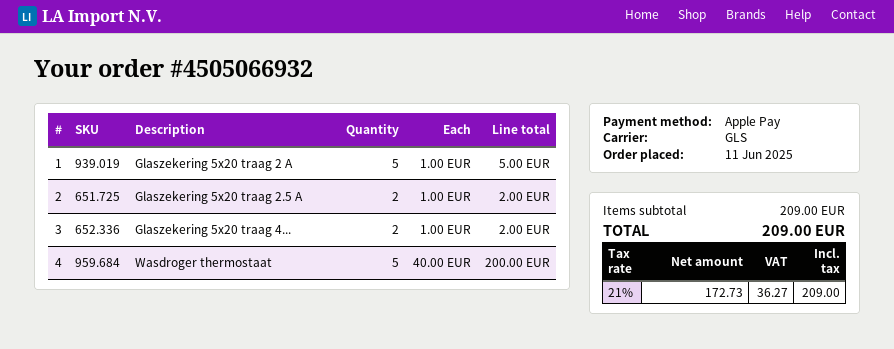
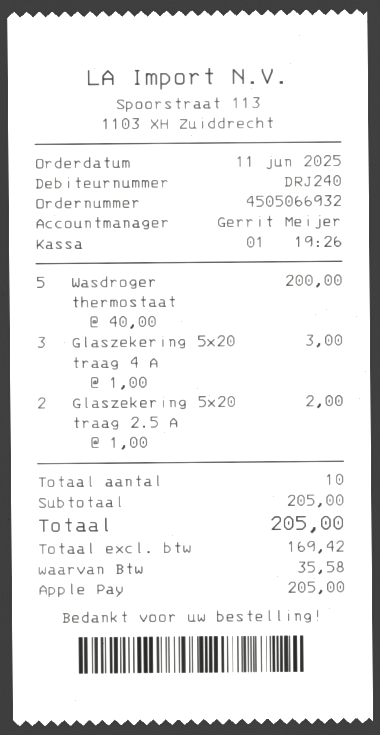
Glaszekering 5x20 traag 2 A: 5 x 1.00 = 5.00 -> none
Glaszekering 5x20 traag 4...: 2 x 1.00 = 2.00 -> 3 x 1.00 = 3.00
subtotal: 209.00 -> 205.00
net: 172.73 -> 169.42
tax: 36.27 -> 35.58
total: 209.00 -> 205.00

